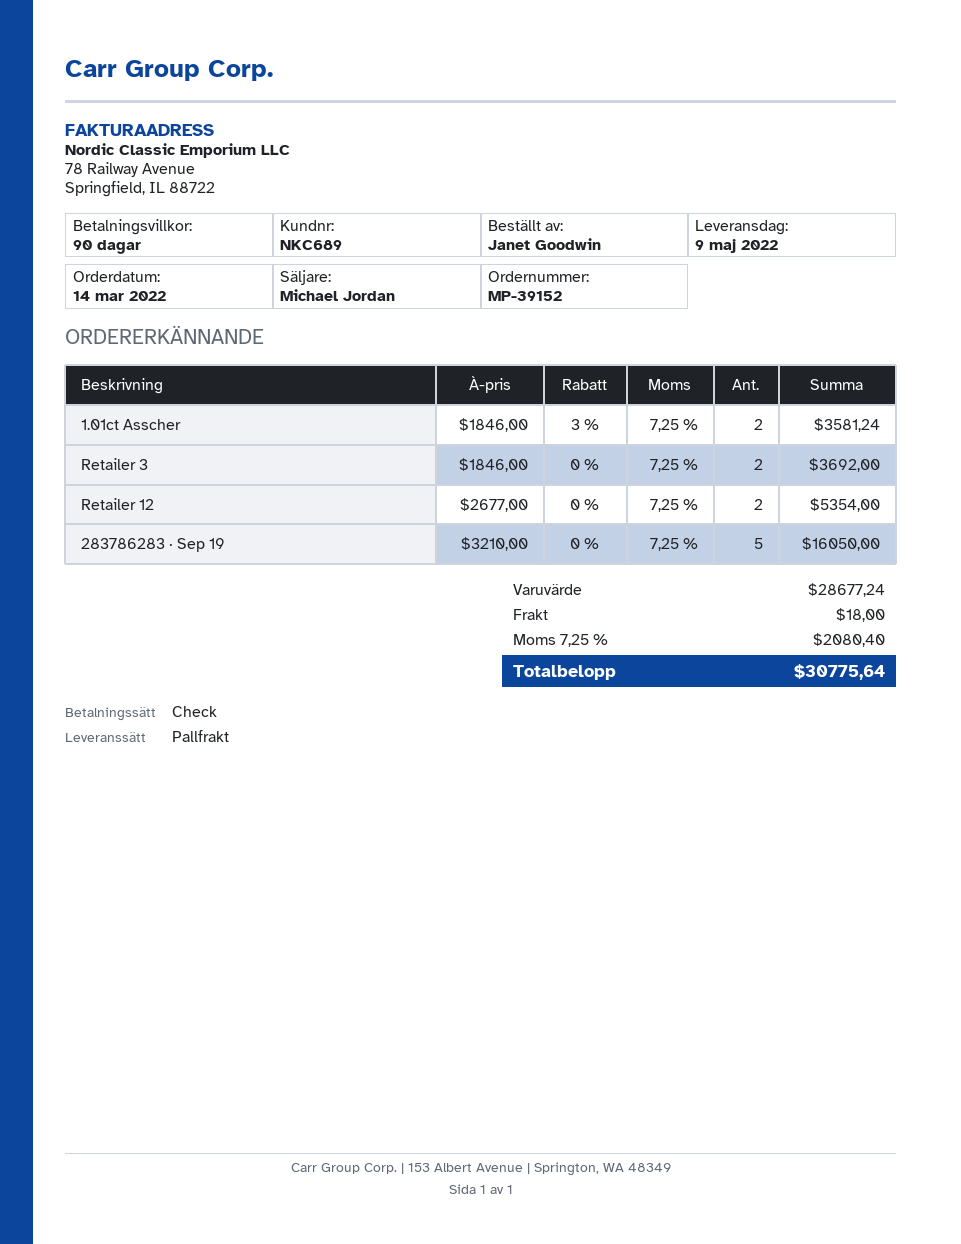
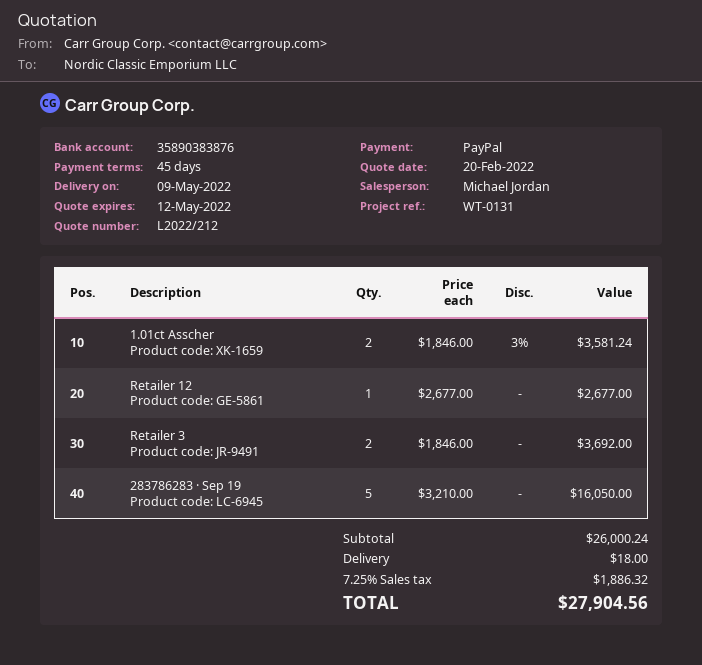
payment terms: 90 days -> 45 days
payment method: cheque -> PayPal
Retailer 12: 2 x 2677.00 = 5354.00 -> 1 x 2677.00 = 2677.00
subtotal: 28677.24 -> 26000.24
tax: 7.25% = 2080.40 -> 7.25% = 1886.32
total: 30775.64 -> 27904.56

